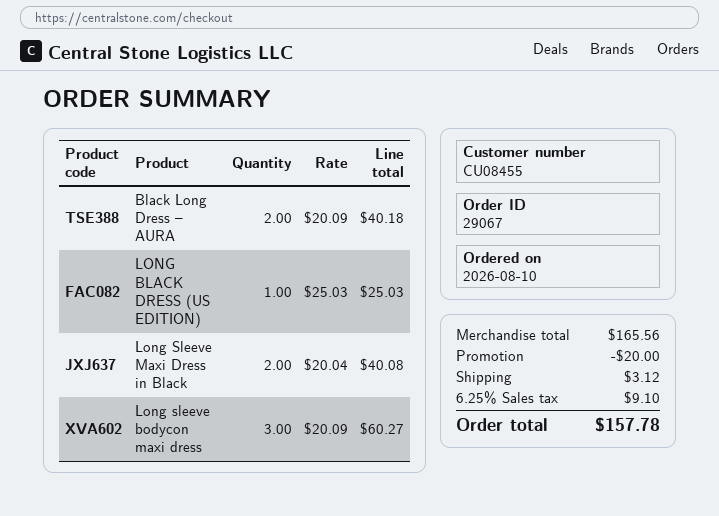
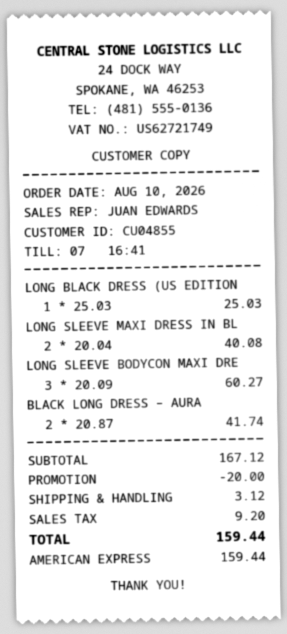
customer number: CU08455 -> CU04855
Black Long Dress – AURA: 2 x 20.09 = 40.18 -> 2 x 20.87 = 41.74
subtotal: 165.56 -> 167.12
tax: 9.10 -> 9.20
total: 157.78 -> 159.44

